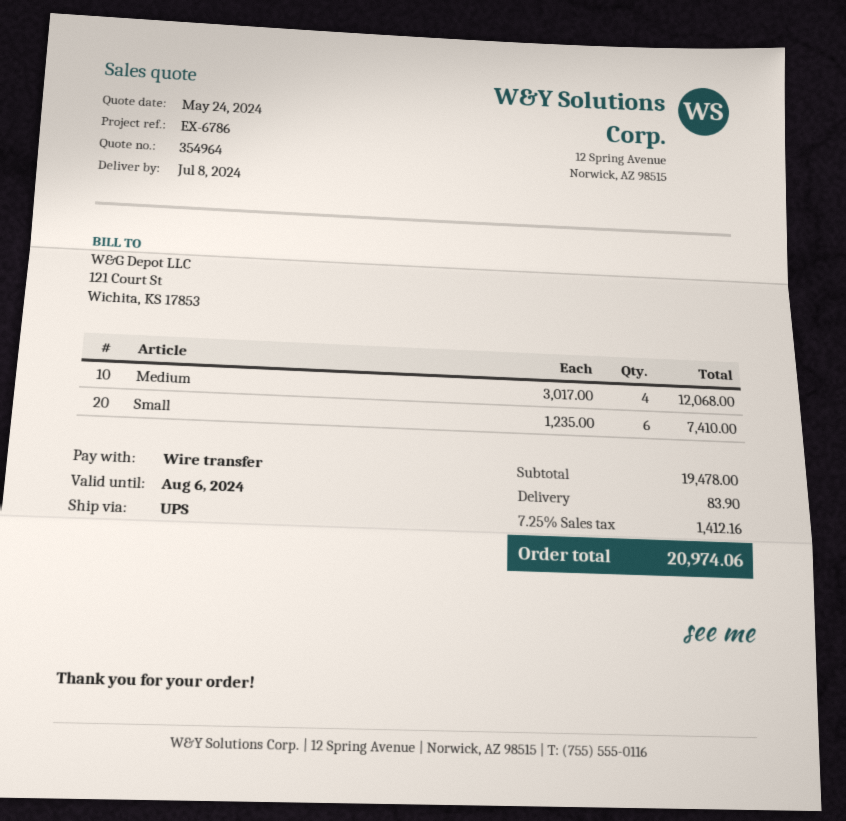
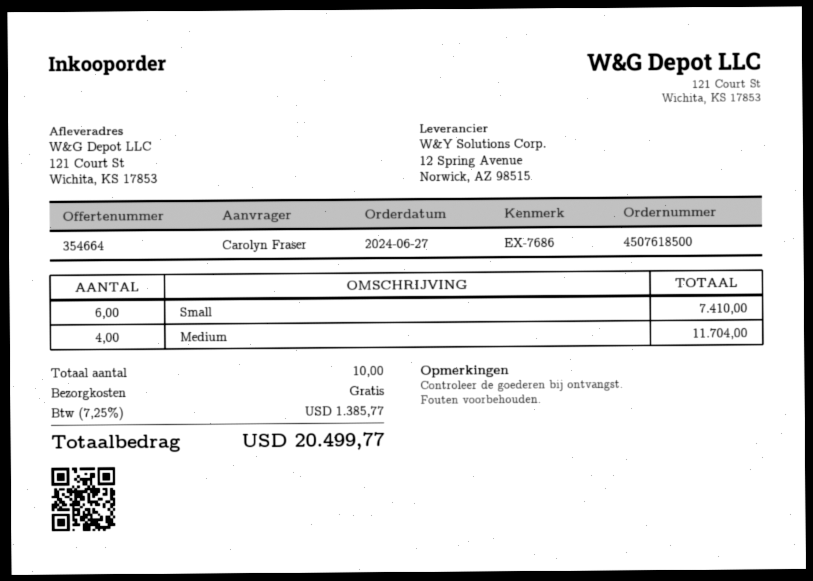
quote number: 354964 -> 354664
reference: EX-6786 -> EX-7686
Medium: 4 for 12068.00 -> 4 for 11704.00
shipping: 83.90 -> 0.00
tax: 7.25% = 1412.16 -> 7.25% = 1385.77
total: 20974.06 -> 20499.77

